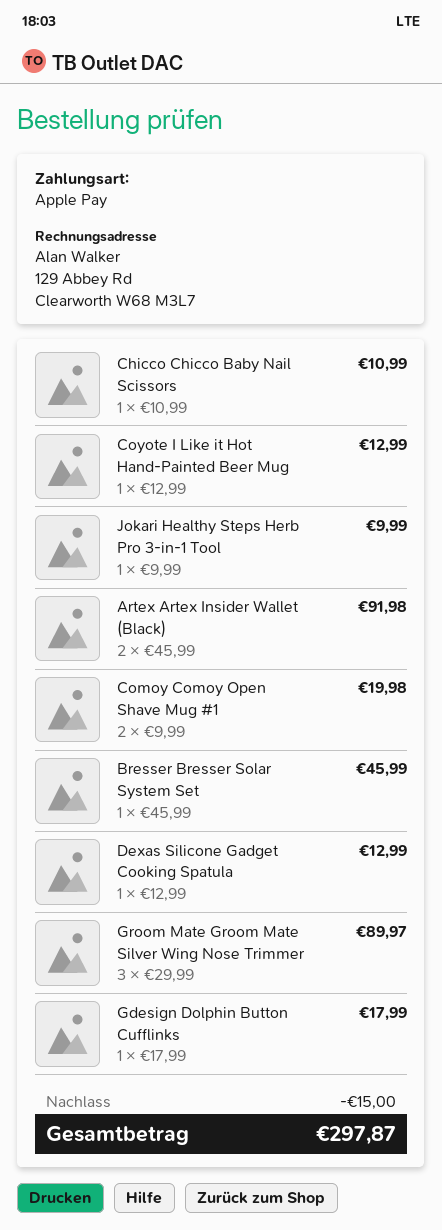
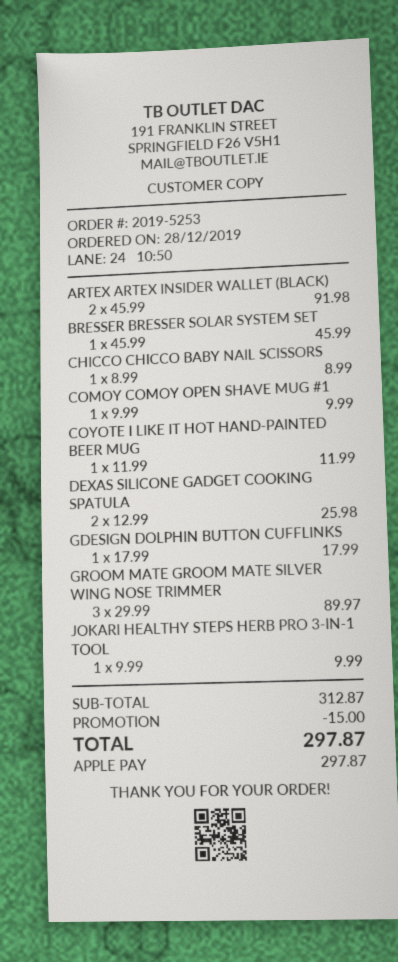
Chicco Chicco Baby Nail Scissors: 1 x 10.99 = 10.99 -> 1 x 8.99 = 8.99
Coyote I Like it Hot Hand-Painted Beer Mug: 1 x 12.99 = 12.99 -> 1 x 11.99 = 11.99
Comoy Comoy Open Shave Mug #1: 2 x 9.99 = 19.98 -> 1 x 9.99 = 9.99
Dexas Silicone Gadget Cooking Spatula: 1 x 12.99 = 12.99 -> 2 x 12.99 = 25.98

